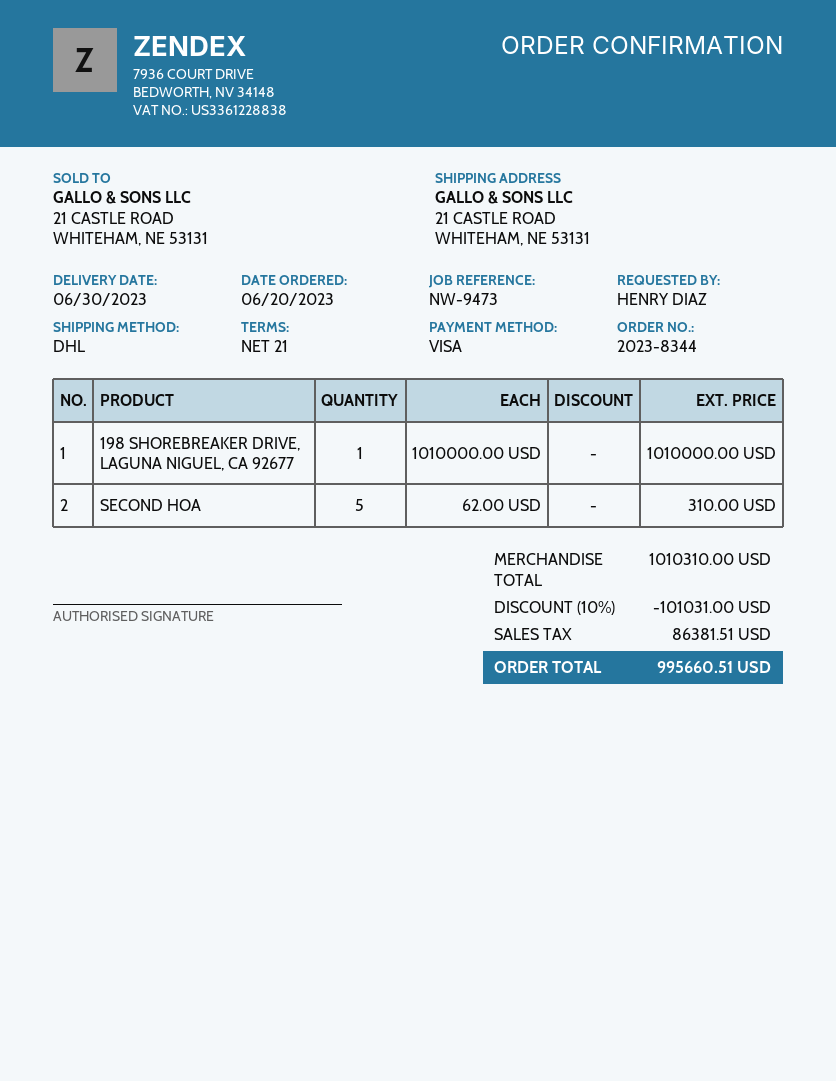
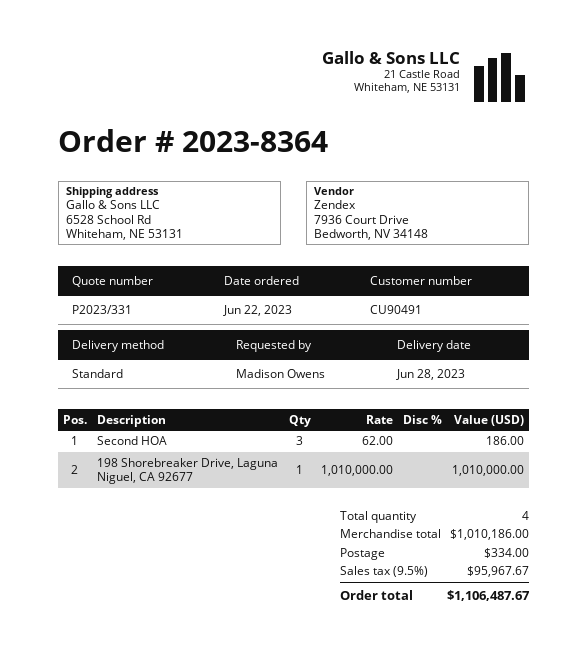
order number: 2023-8344 -> 2023-8364
order date: 2023-06-20 -> 2023-06-22
delivery date: 2023-06-30 -> 2023-06-28
ordered by: HENRY DIAZ -> Madison Owens
shipping method: DHL -> standard
ship to: 21 CASTLE ROAD, WHITEHAM, NE 53131 -> 6528 School Rd, Whiteham, NE 53131
SECOND HOA: 5 x 62.00 = 310.00 -> 3 x 62.00 = 186.00
subtotal: 1010310.00 -> 1010186.00
discount: 10% = 101031.00 -> none
shipping: none -> 334.00
tax: 86381.51 -> 95967.67
total: 995660.51 -> 1106487.67

